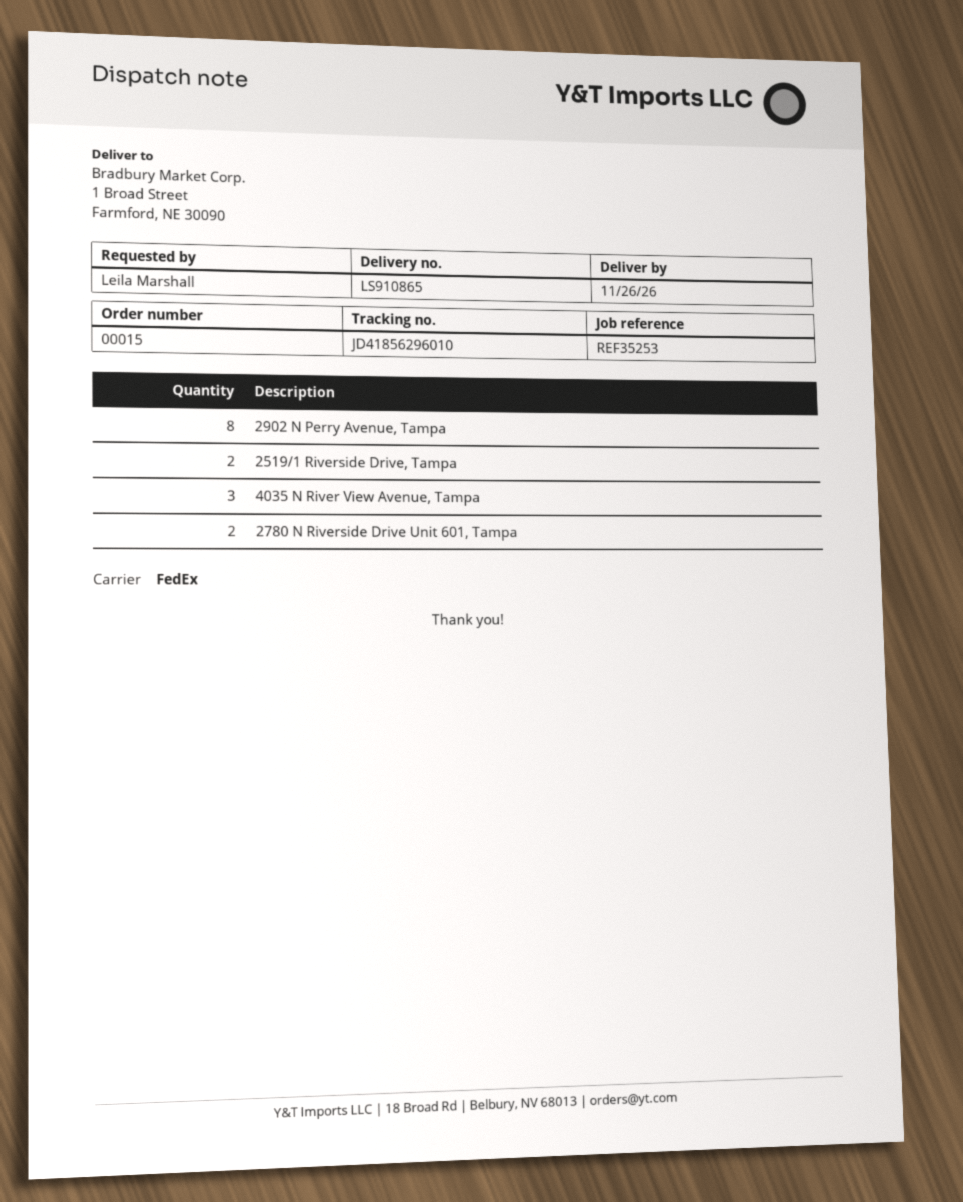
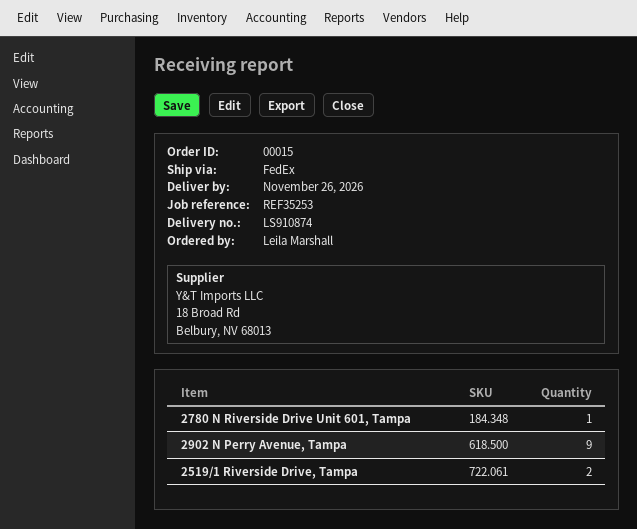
delivery note number: LS910865 -> LS910874
2902 N Perry Avenue, Tampa: 8 -> 9
4035 N River View Avenue, Tampa: 3 -> none
2780 N Riverside Drive Unit 601, Tampa: 2 -> 1

